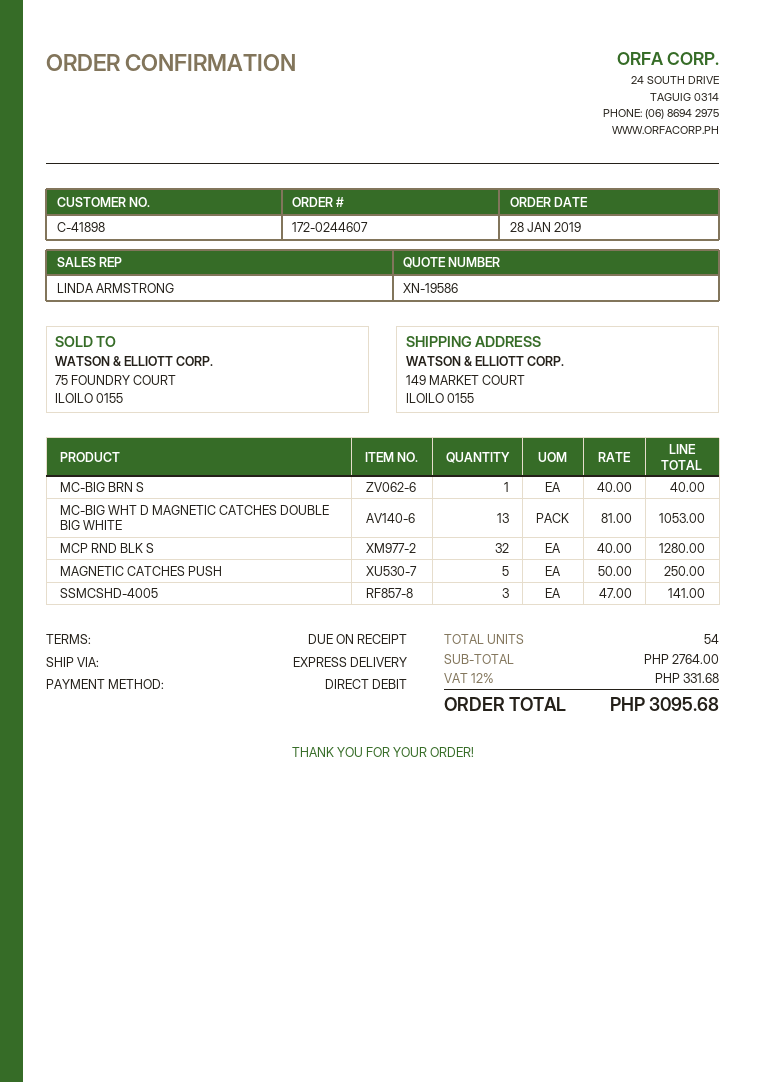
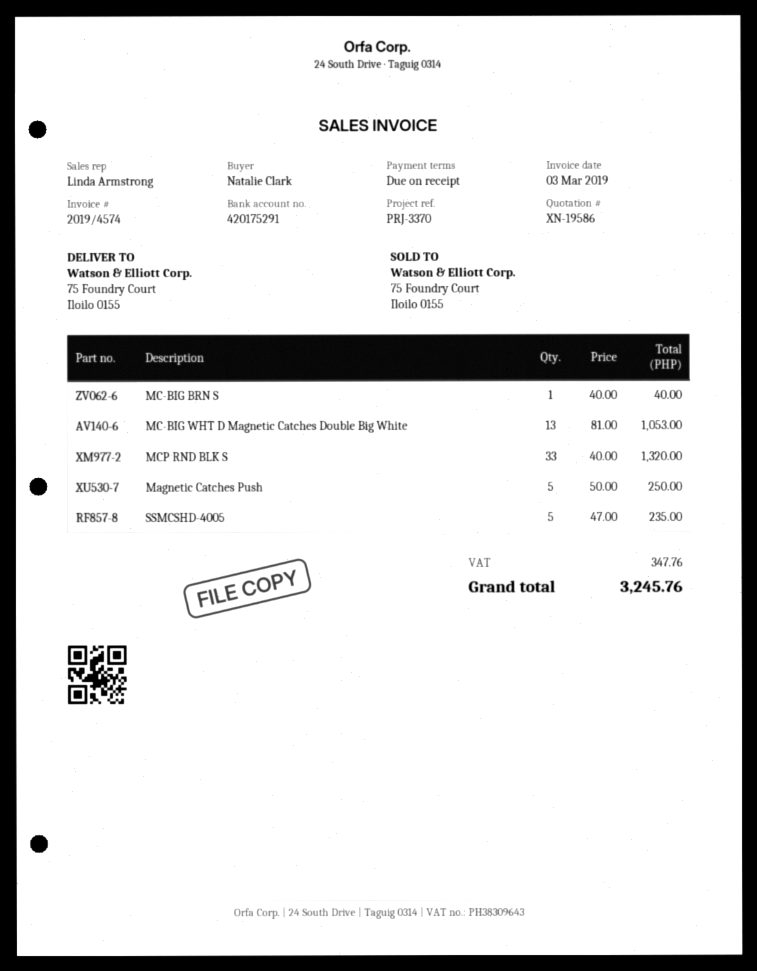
ship to: 149 MARKET COURT, ILOILO 0155 -> 75 Foundry Court, Iloilo 0155
MCP RND BLK S: 32 x 40.00 = 1280.00 -> 33 x 40.00 = 1320.00
SSMCSHD-4005: 3 x 47.00 = 141.00 -> 5 x 47.00 = 235.00
tax: 331.68 -> 347.76
total: 3095.68 -> 3245.76

